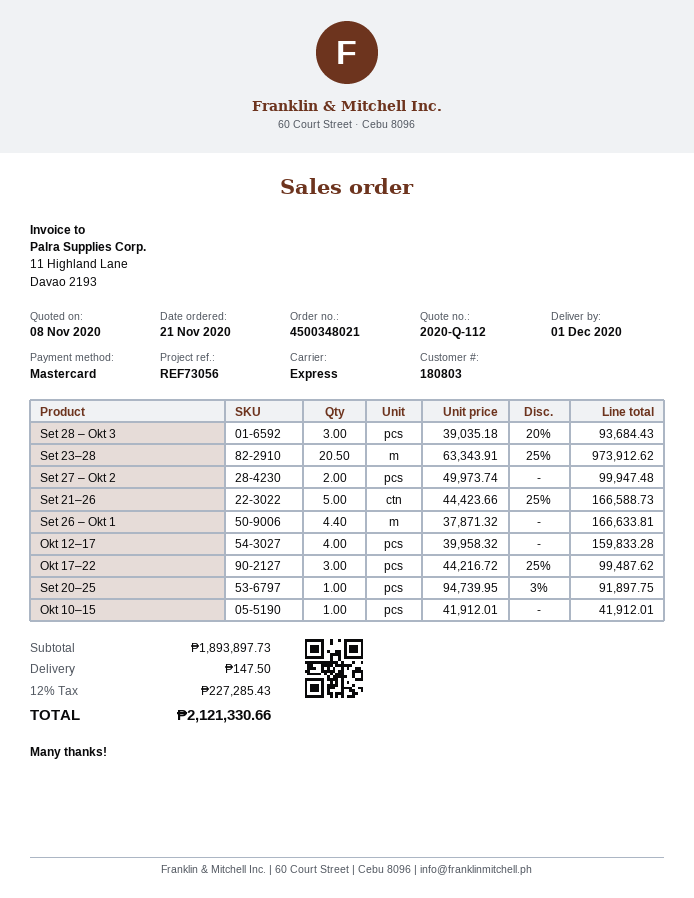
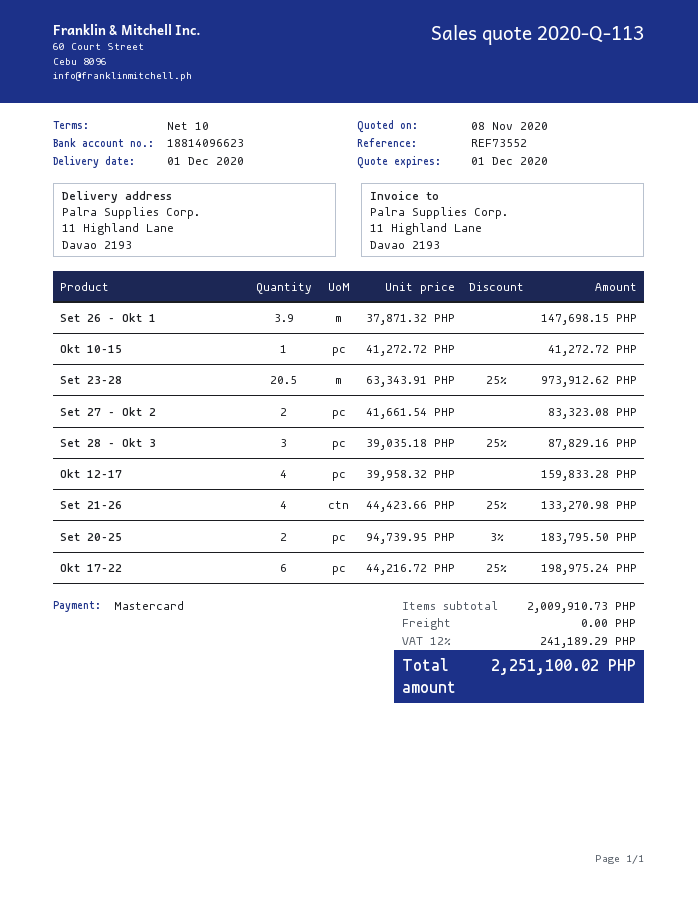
quote number: 2020-Q-112 -> 2020-Q-113
reference: REF73056 -> REF73552
Set 28 – Okt 3: 3 x 39035.18 - 20% = 93684.43 -> 3 x 39035.18 - 25% = 87829.16
Set 27 – Okt 2: 2 x 49973.74 = 99947.48 -> 2 x 41661.54 = 83323.08
Set 21–26: 5 x 44423.66 - 25% = 166588.73 -> 4 x 44423.66 - 25% = 133270.98
Set 26 – Okt 1: 4.4 x 37871.32 = 166633.81 -> 3.9 x 37871.32 = 147698.15
Okt 17–22: 3 x 44216.72 - 25% = 99487.62 -> 6 x 44216.72 - 25% = 198975.24
Set 20–25: 1 x 94739.95 - 3% = 91897.75 -> 2 x 94739.95 - 3% = 183795.50
Okt 10–15: 1 x 41912.01 = 41912.01 -> 1 x 41272.72 = 41272.72
subtotal: 1893897.73 -> 2009910.73
shipping: 147.50 -> 0.00
tax: 12% = 227285.43 -> 12% = 241189.29
total: 2121330.66 -> 2251100.02

